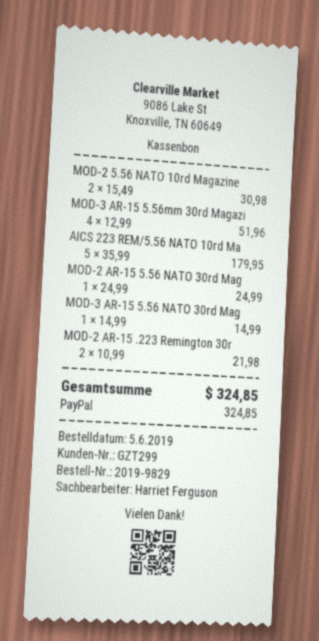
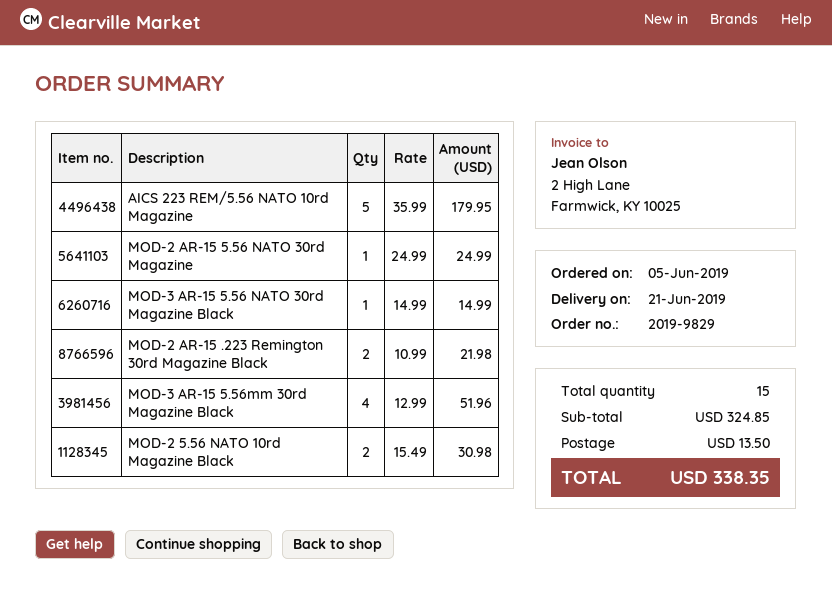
shipping: none -> 13.50
total: 324.85 -> 338.35

